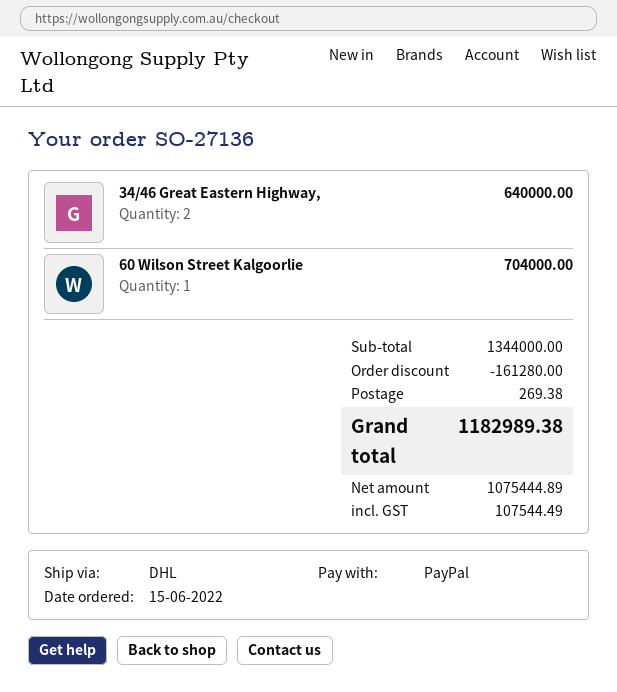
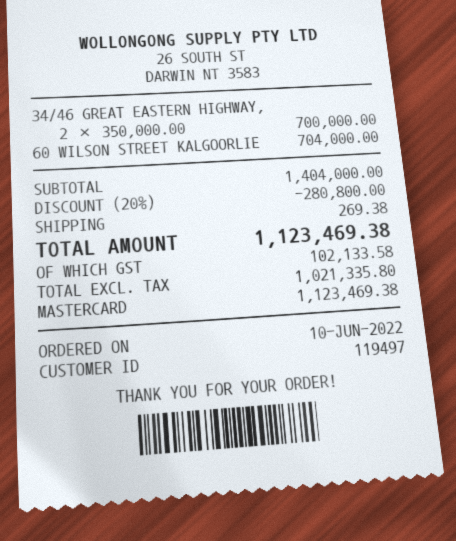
order date: 2022-06-15 -> 2022-06-10
payment method: PayPal -> Mastercard
34/46 Great Eastern Highway,: 2 for 640000.00 -> 2 for 700000.00
subtotal: 1344000.00 -> 1404000.00
discount: 161280.00 -> 280800.00
net: 1075444.89 -> 1021335.80
tax: 107544.49 -> 102133.58
total: 1182989.38 -> 1123469.38

